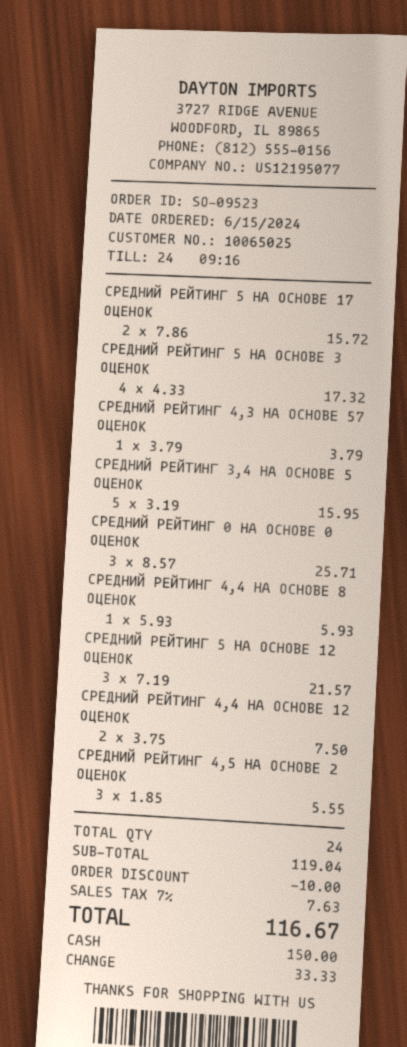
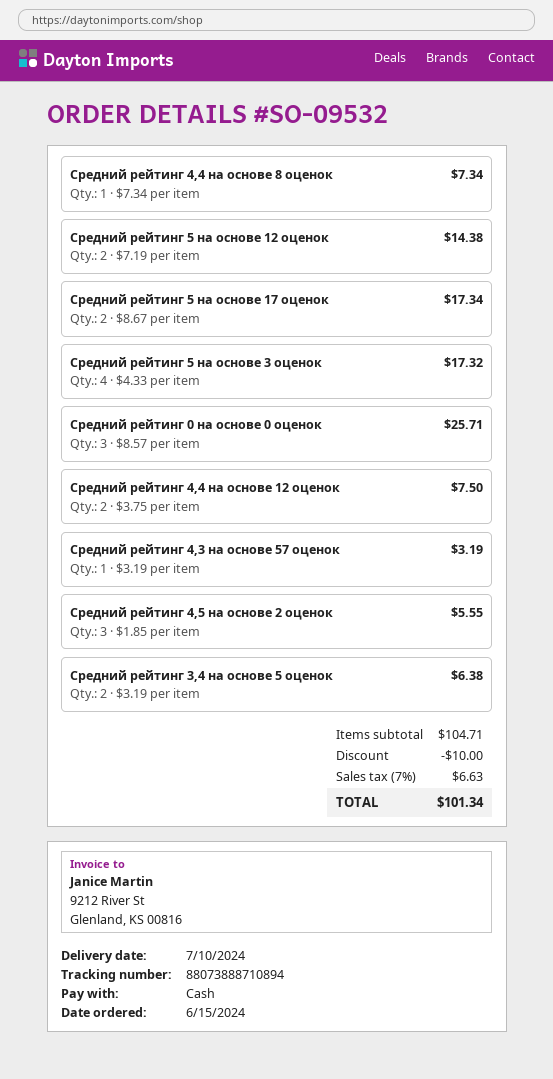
order number: SO-09523 -> SO-09532
СРЕДНИЙ РЕЙТИНГ 5 НА ОСНОВЕ 17 ОЦЕНОК: 2 x 7.86 = 15.72 -> 2 x 8.67 = 17.34
СРЕДНИЙ РЕЙТИНГ 4,3 НА ОСНОВЕ 57 ОЦЕНОК: 1 x 3.79 = 3.79 -> 1 x 3.19 = 3.19
СРЕДНИЙ РЕЙТИНГ 3,4 НА ОСНОВЕ 5 ОЦЕНОК: 5 x 3.19 = 15.95 -> 2 x 3.19 = 6.38
СРЕДНИЙ РЕЙТИНГ 4,4 НА ОСНОВЕ 8 ОЦЕНОК: 1 x 5.93 = 5.93 -> 1 x 7.34 = 7.34
СРЕДНИЙ РЕЙТИНГ 5 НА ОСНОВЕ 12 ОЦЕНОК: 3 x 7.19 = 21.57 -> 2 x 7.19 = 14.38
subtotal: 119.04 -> 104.71
tax: 7% = 7.63 -> 7% = 6.63
total: 116.67 -> 101.34

